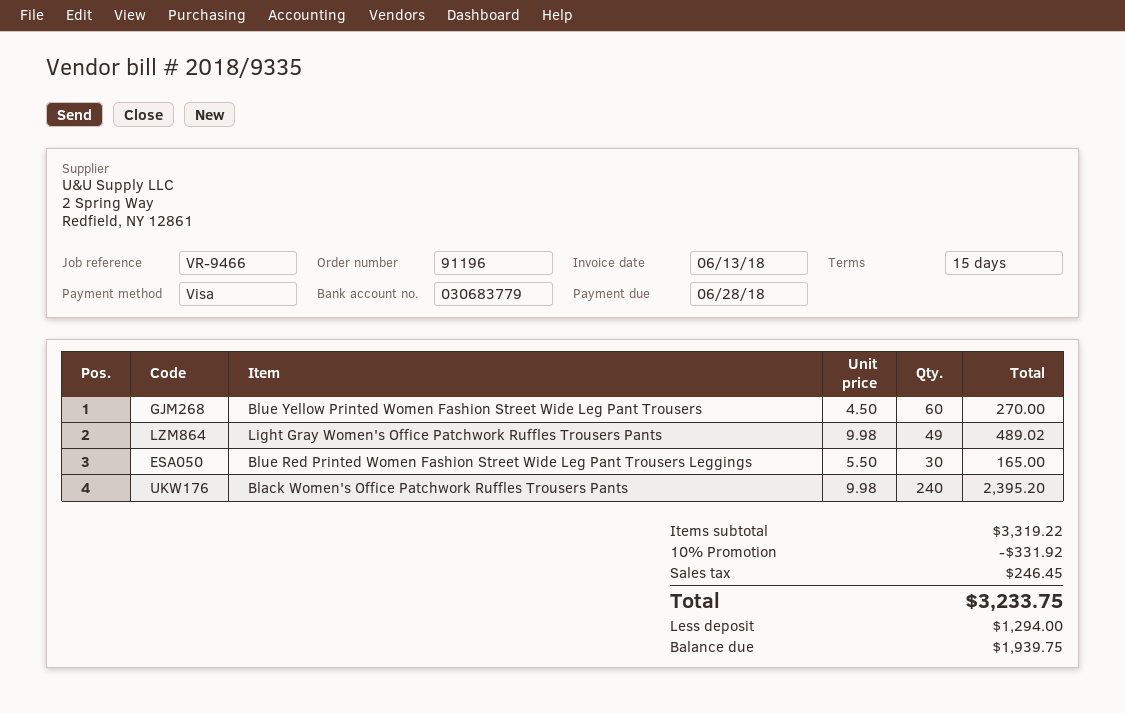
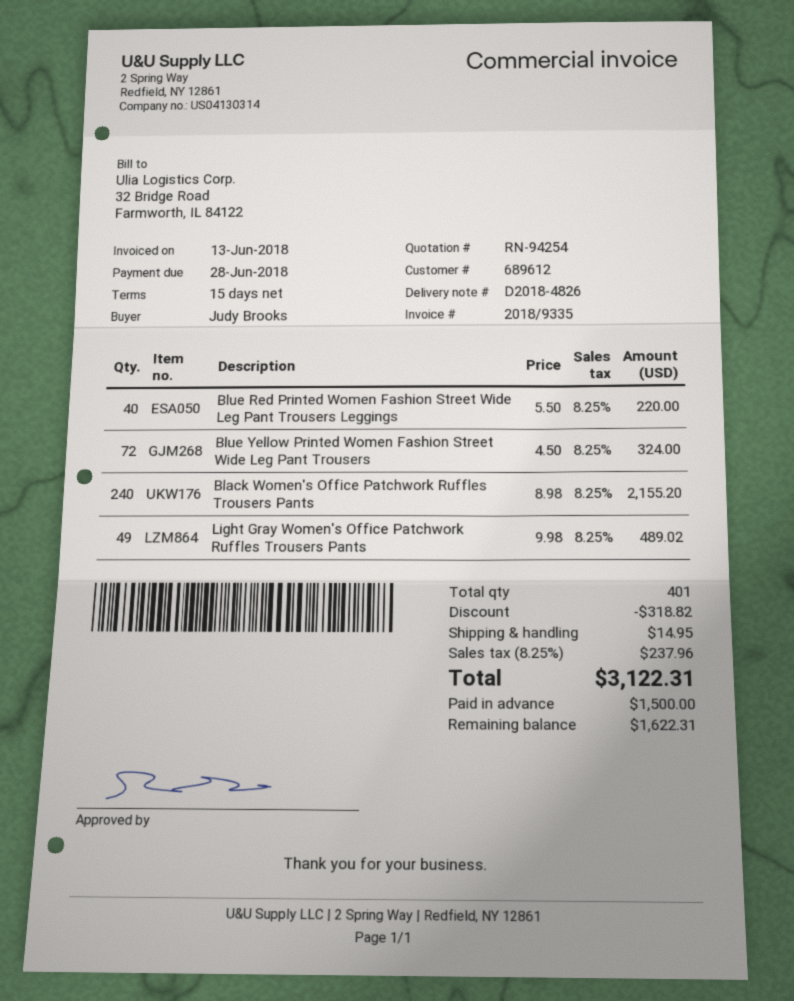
Blue Yellow Printed Women Fashion Street Wide Leg Pant Trousers: 60 x 4.50 = 270.00 -> 72 x 4.50 = 324.00
Blue Red Printed Women Fashion Street Wide Leg Pant Trousers Leggings: 30 x 5.50 = 165.00 -> 40 x 5.50 = 220.00
Black Women's Office Patchwork Ruffles Trousers Pants: 240 x 9.98 = 2395.20 -> 240 x 8.98 = 2155.20
discount: 331.92 -> 318.82
shipping: none -> 14.95
tax: 246.45 -> 237.96
total: 3233.75 -> 3122.31
deposit: 1294.00 -> 1500.00
balance: 1939.75 -> 1622.31

